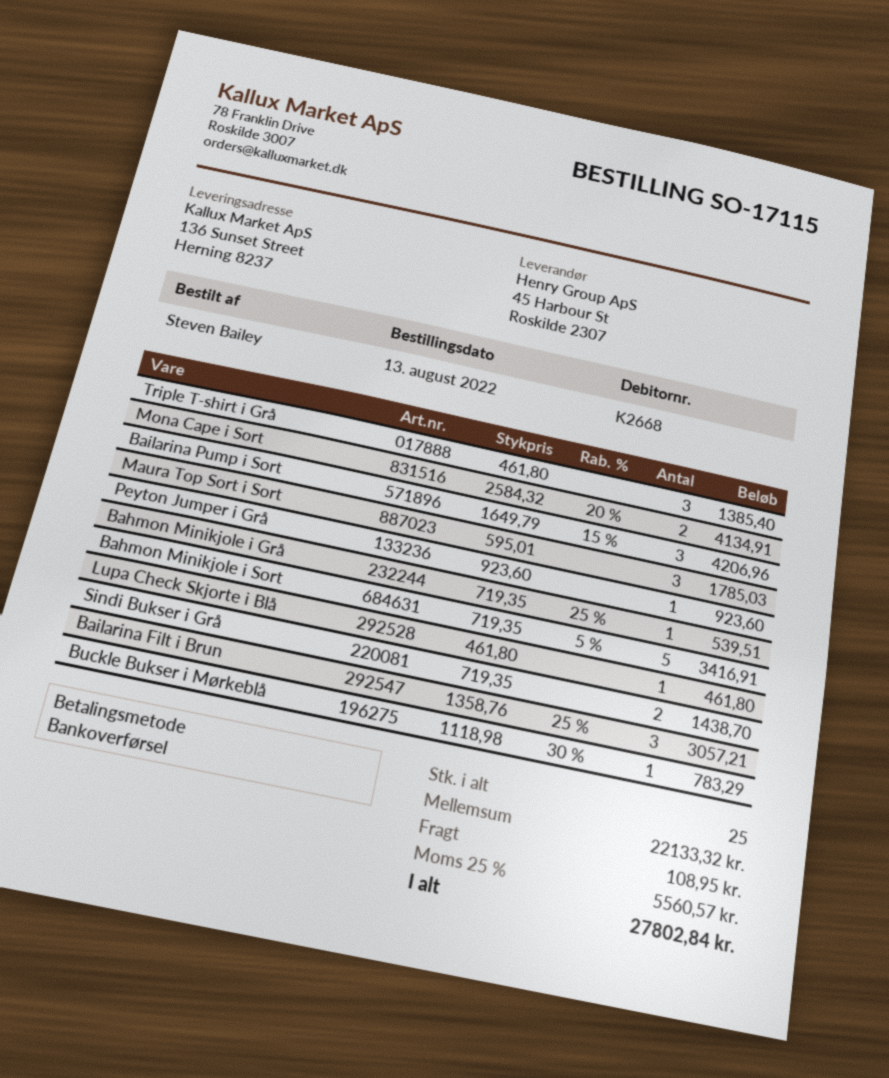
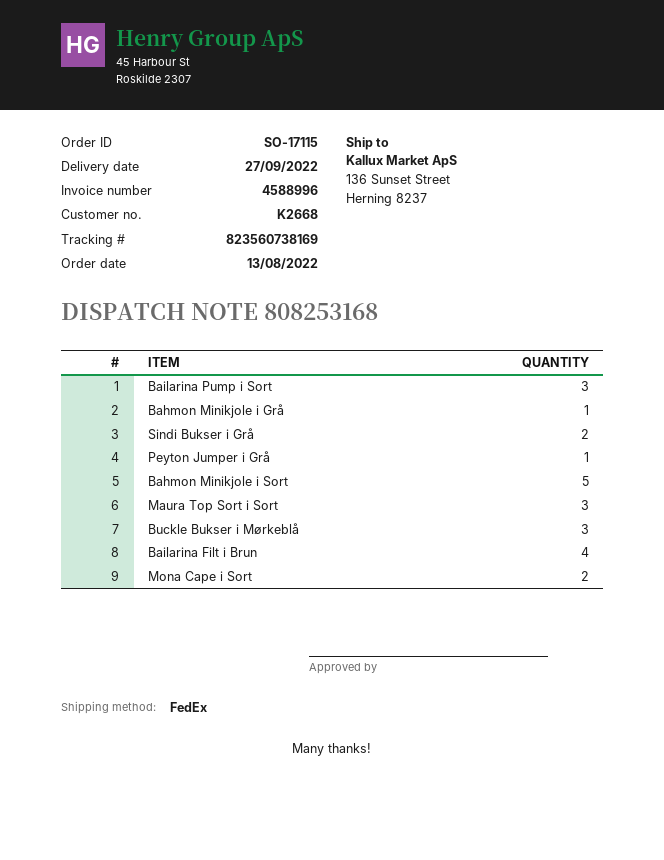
Triple T-shirt i Grå: 3 -> none
Lupa Check Skjorte i Blå: 1 -> none
Bailarina Filt i Brun: 3 -> 4
Buckle Bukser i Mørkeblå: 1 -> 3

